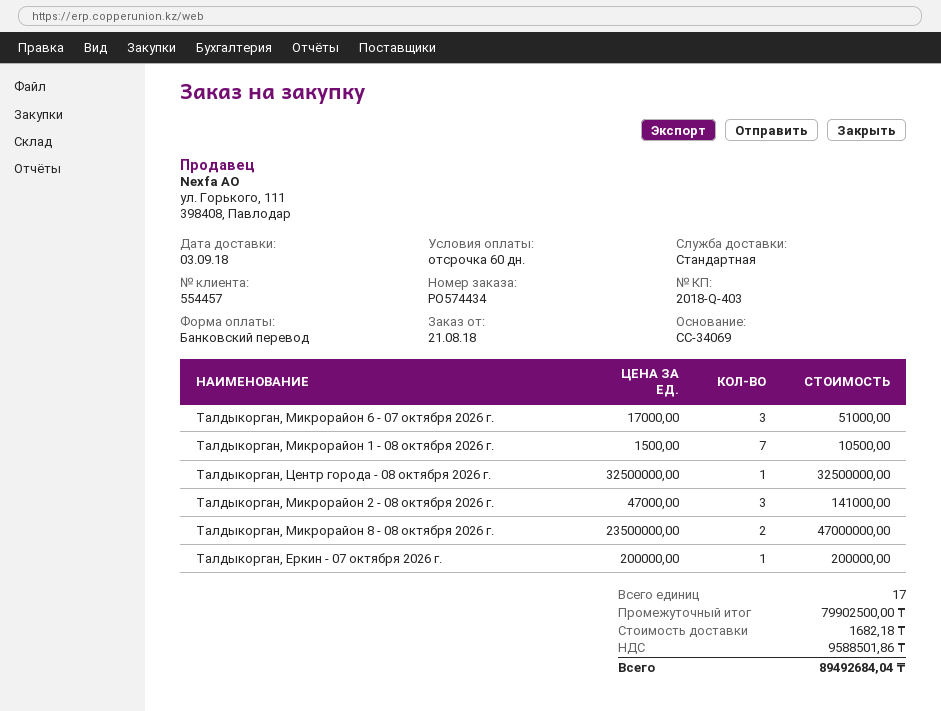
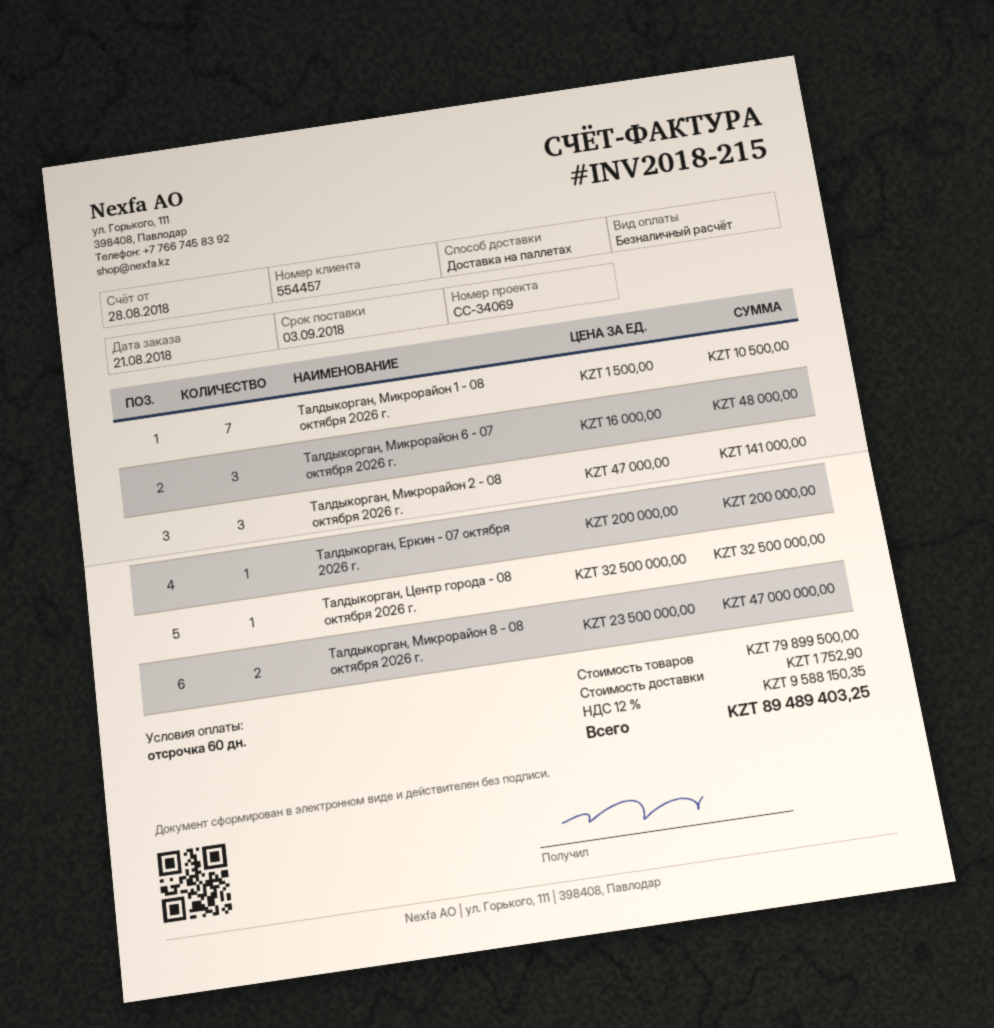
shipping method: standard -> pallet freight
Талдыкорган, Микрорайон 6 - 07 октября 2026 г.: 3 x 17000.00 = 51000.00 -> 3 x 16000.00 = 48000.00
subtotal: 79902500.00 -> 79899500.00
shipping: 1682.18 -> 1752.90
tax: 9588501.86 -> 9588150.35
total: 89492684.04 -> 89489403.25

